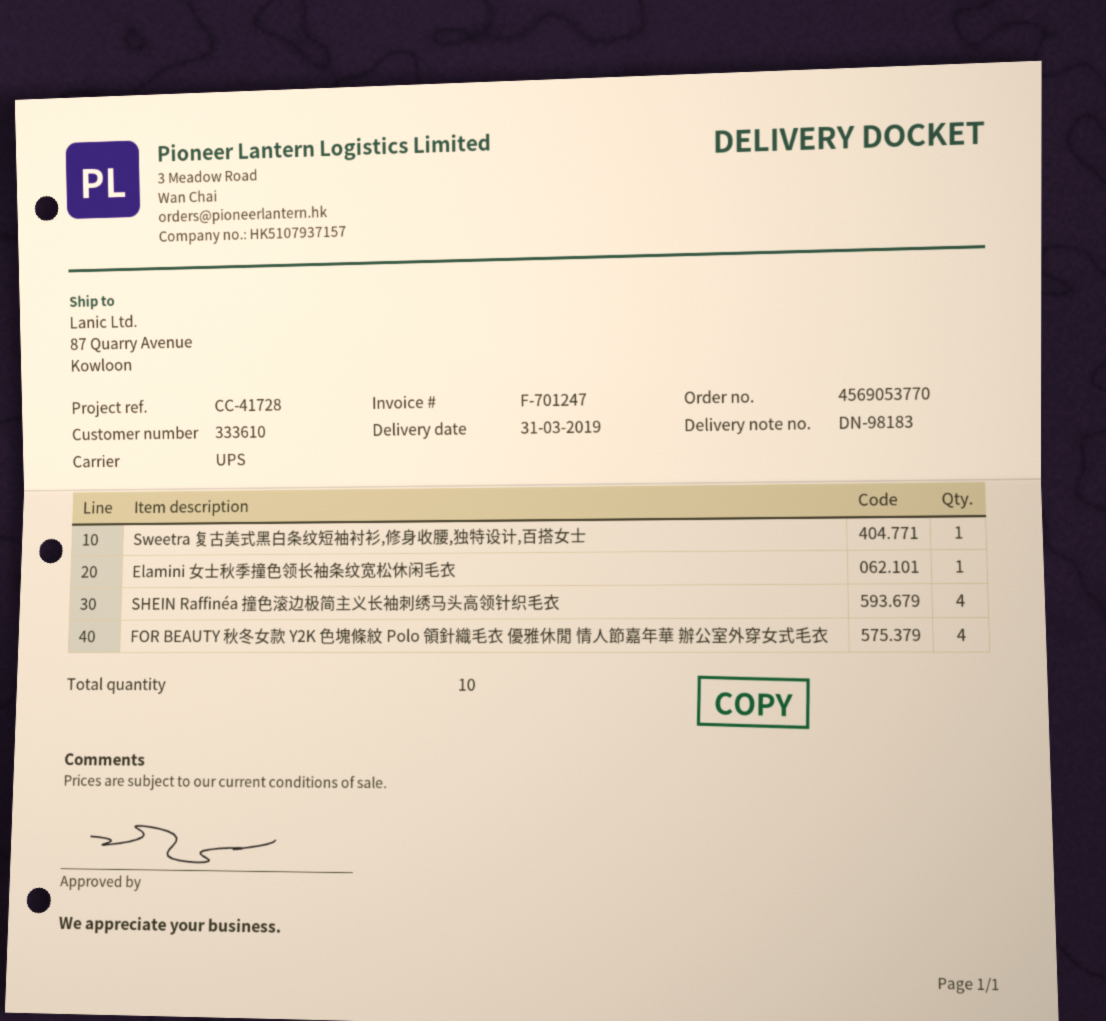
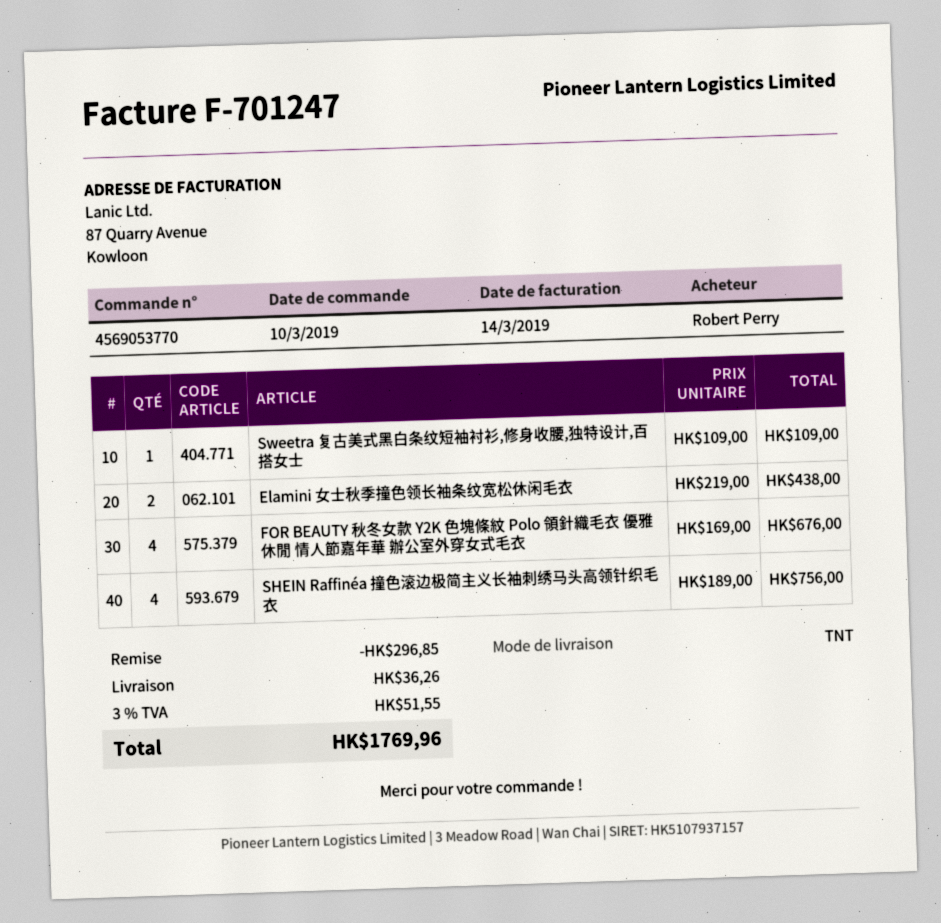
shipping method: UPS -> TNT
Elamini 女士秋季撞色领长袖条纹宽松休闲毛衣: 1 -> 2

